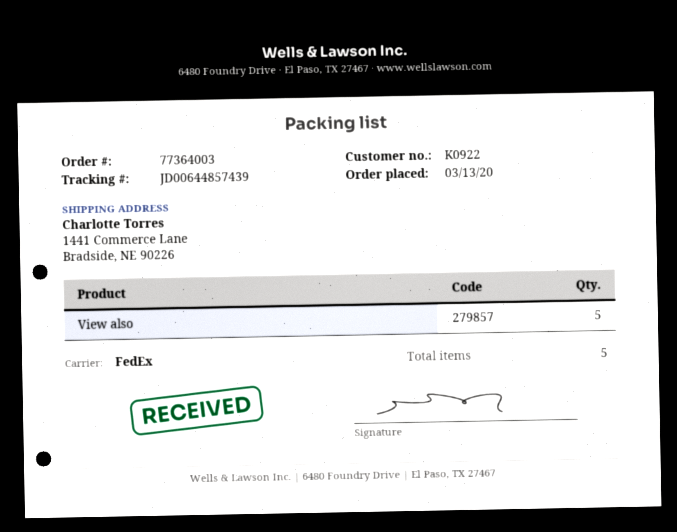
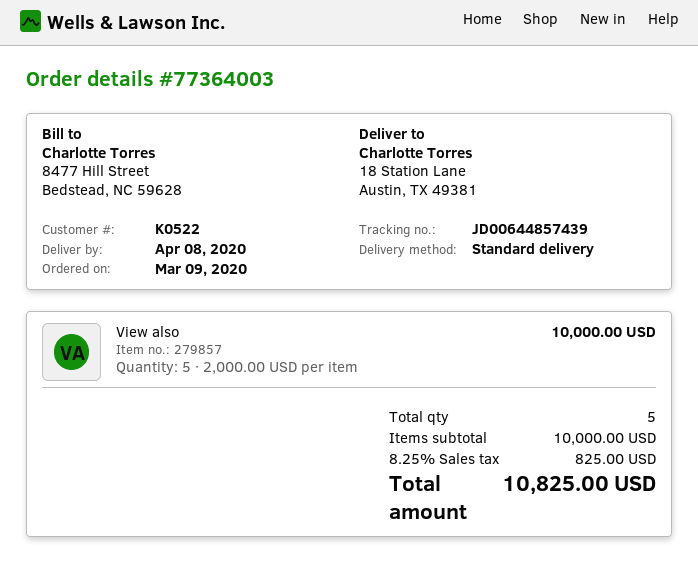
order date: 2020-03-13 -> 2020-03-09
customer number: K0922 -> K0522
shipping method: FedEx -> standard
ship to: 1441 Commerce Lane, Bradside, NE 90226 -> 18 Station Lane, Austin, TX 49381

